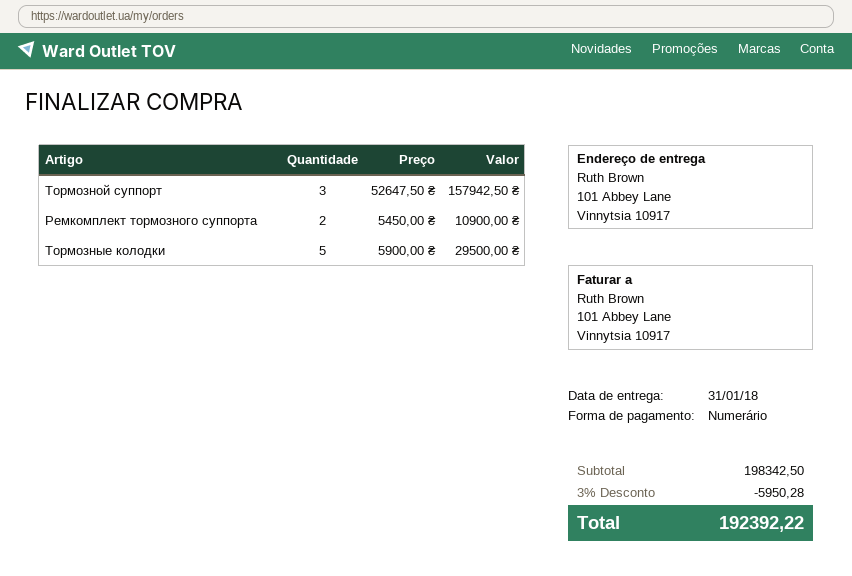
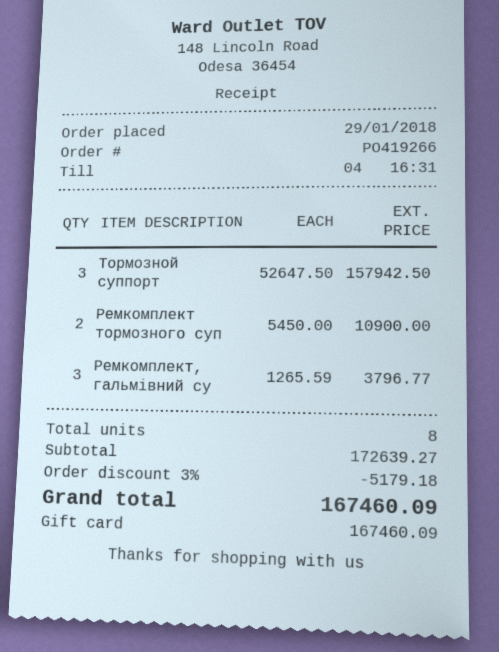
payment method: cash -> gift card
Тормозные колодки: 5 x 5900.00 = 29500.00 -> none
Ремкомплект, гальмівний су: none -> 3 x 1265.59 = 3796.77
subtotal: 198342.50 -> 172639.27
discount: 3% = 5950.28 -> 3% = 5179.18
total: 192392.22 -> 167460.09

